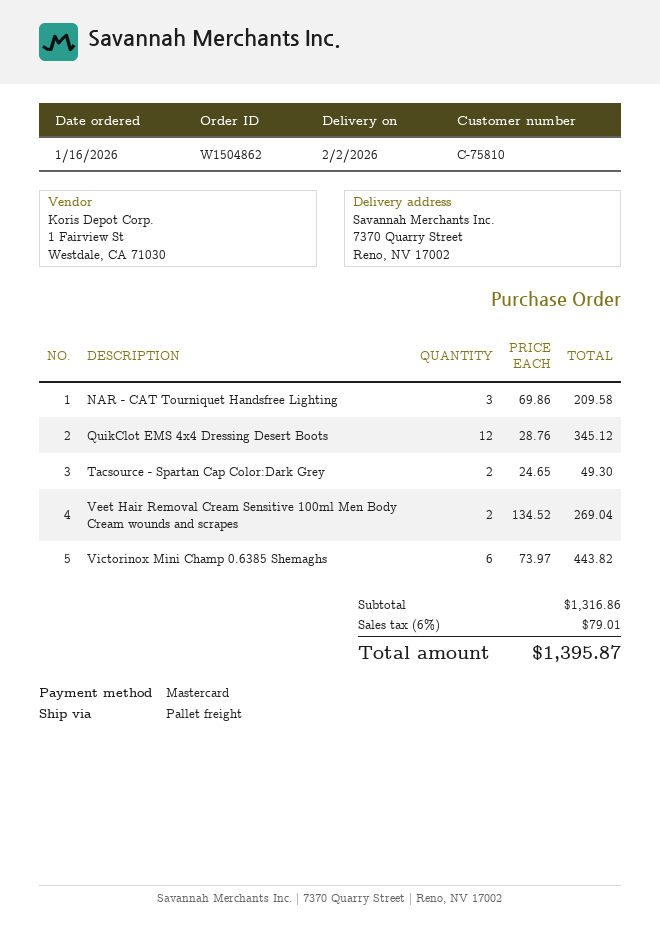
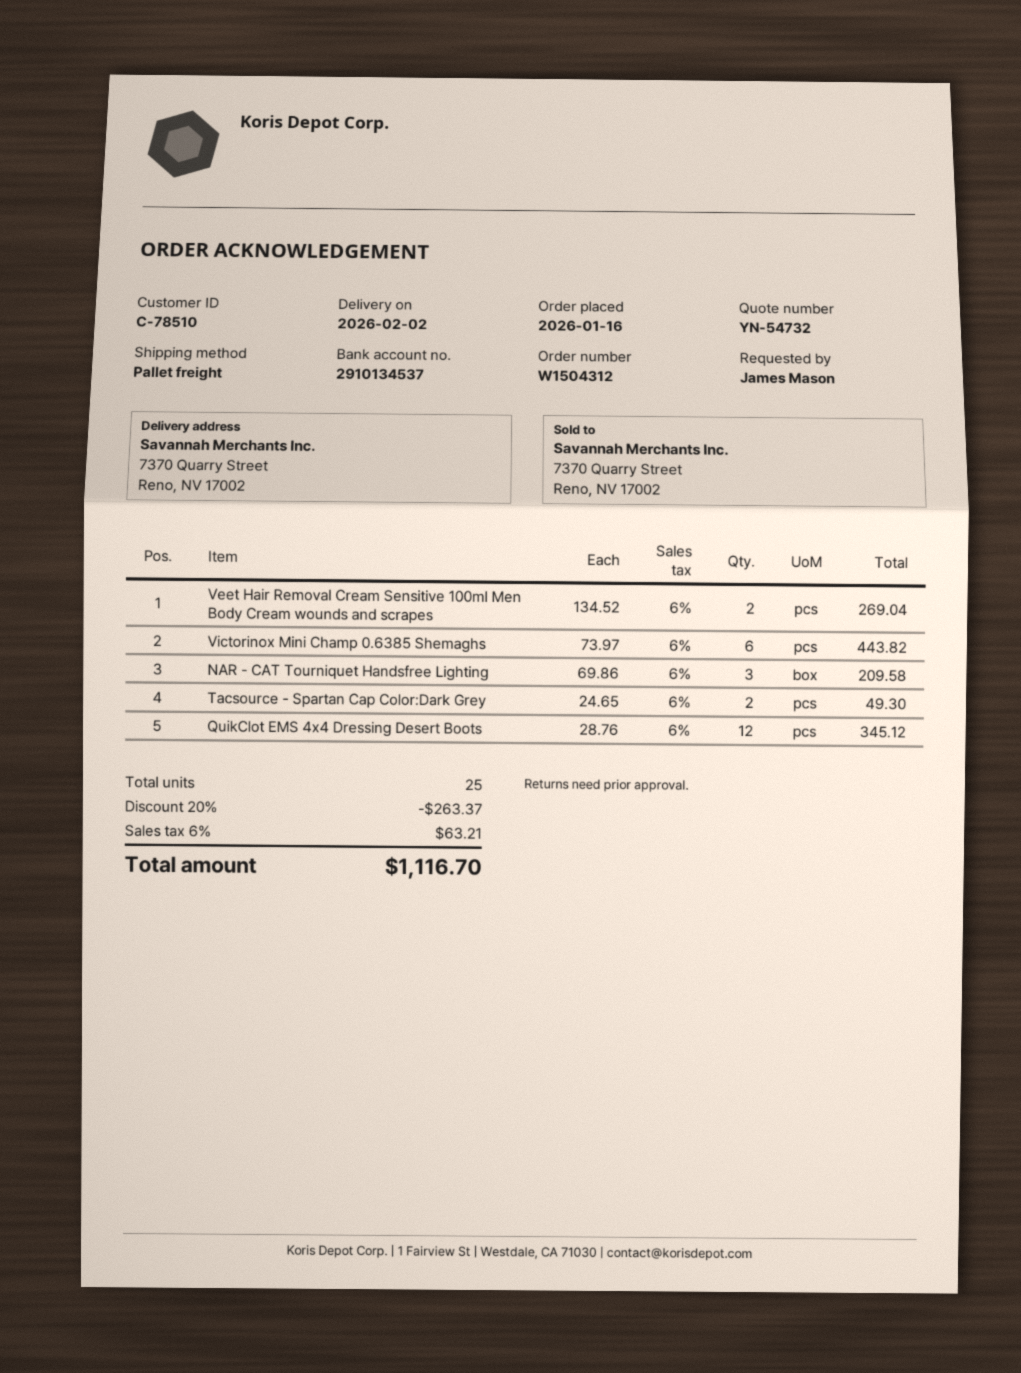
order number: W1504862 -> W1504312
customer number: C-75810 -> C-78510
discount: none -> 20% = 263.37
tax: 6% = 79.01 -> 6% = 63.21
total: 1395.87 -> 1116.70

